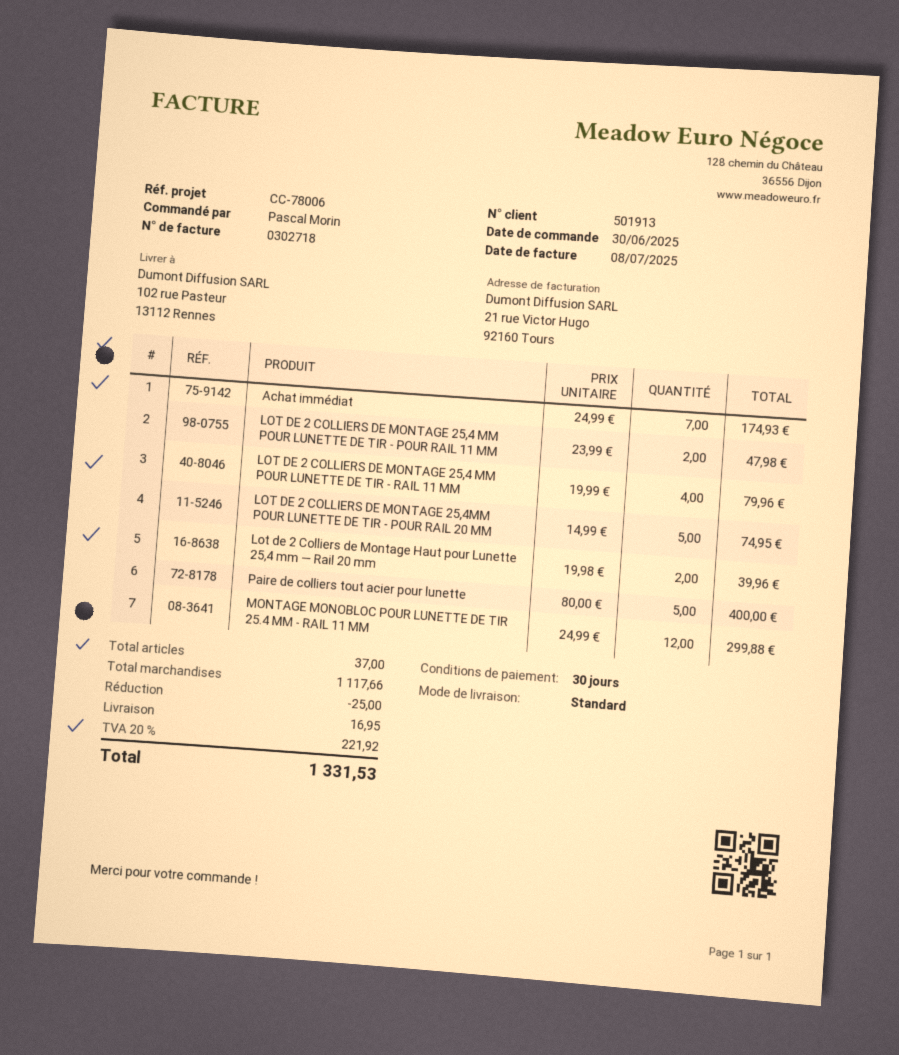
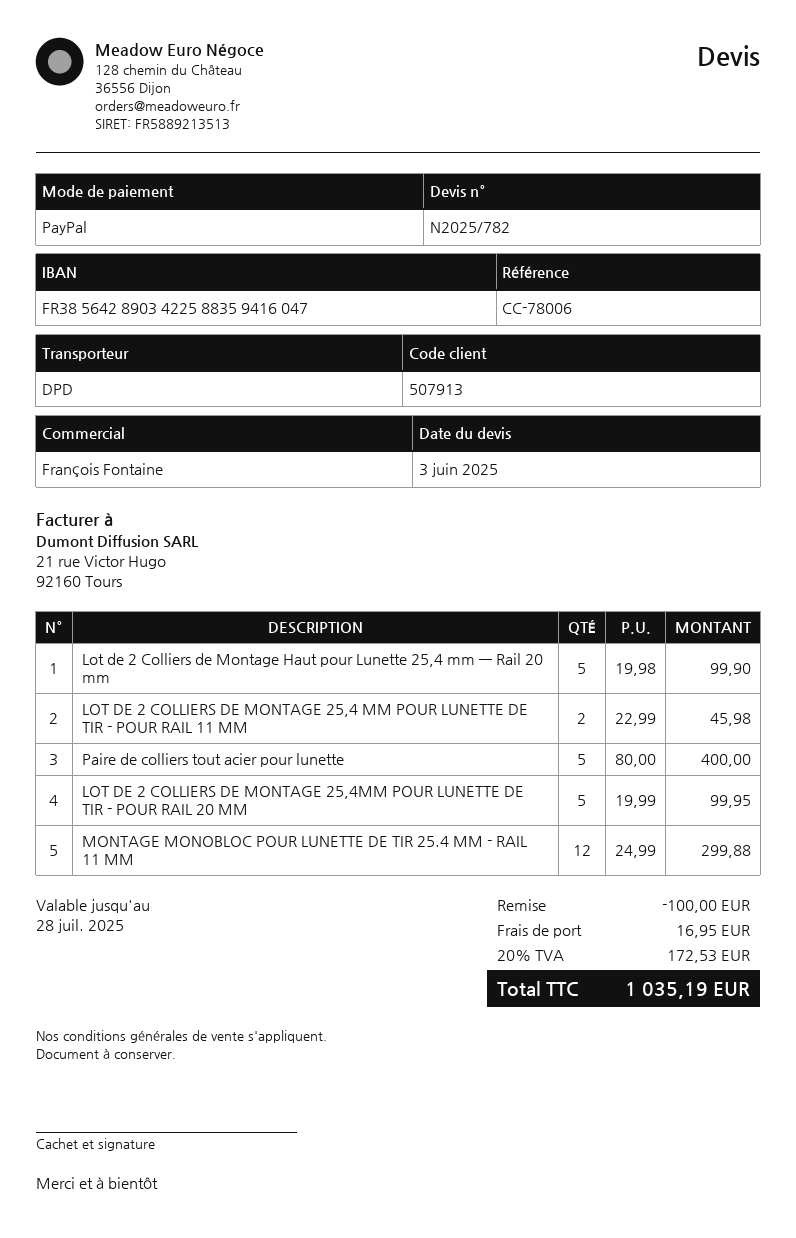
customer number: 501913 -> 507913
shipping method: standard -> DPD
Achat immédiat: 7 x 24.99 = 174.93 -> none
LOT DE 2 COLLIERS DE MONTAGE 25,4 MM POUR LUNETTE DE TIR - POUR RAIL 11 MM: 2 x 23.99 = 47.98 -> 2 x 22.99 = 45.98
LOT DE 2 COLLIERS DE MONTAGE 25,4 MM POUR LUNETTE DE TIR - RAIL 11 MM: 4 x 19.99 = 79.96 -> none
LOT DE 2 COLLIERS DE MONTAGE 25,4MM POUR LUNETTE DE TIR - POUR RAIL 20 MM: 5 x 14.99 = 74.95 -> 5 x 19.99 = 99.95
Lot de 2 Colliers de Montage Haut pour Lunette 25,4 mm — Rail 20 mm: 2 x 19.98 = 39.96 -> 5 x 19.98 = 99.90
discount: 25.00 -> 100.00
tax: 20% = 221.92 -> 20% = 172.53
total: 1331.53 -> 1035.19

